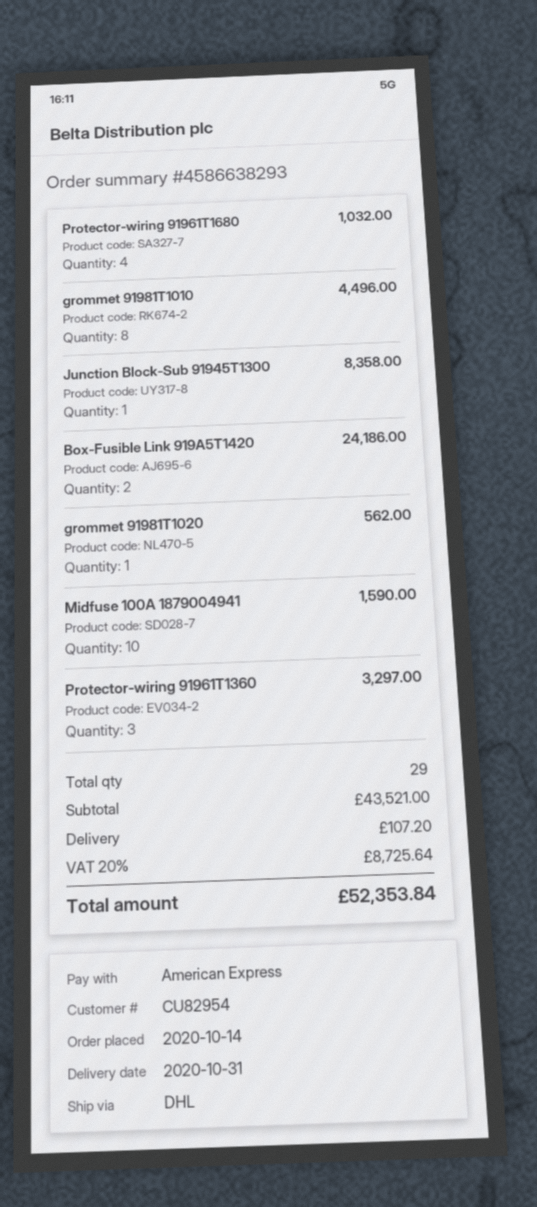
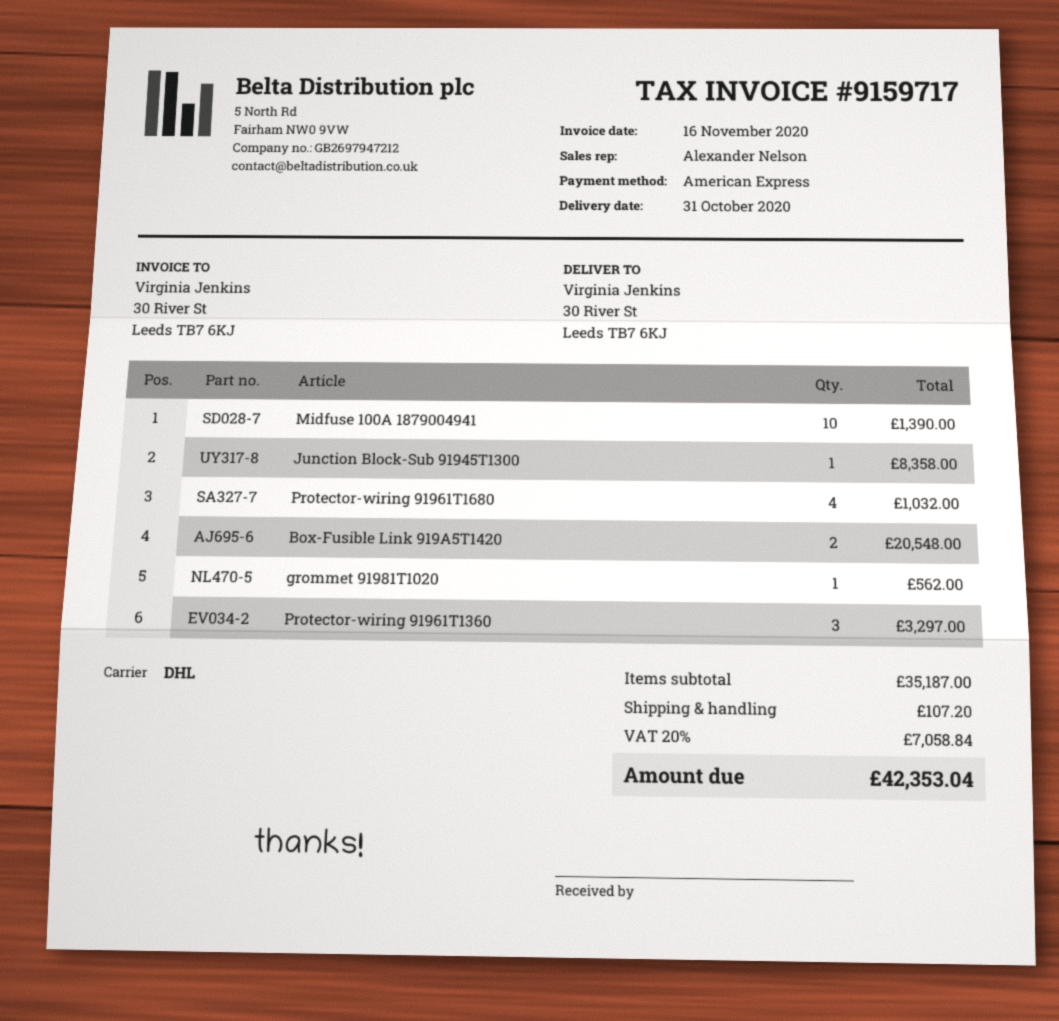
grommet 91981T1010: 8 for 4496.00 -> none
Box-Fusible Link 919A5T1420: 2 for 24186.00 -> 2 for 20548.00
Midfuse 100A 1879004941: 10 for 1590.00 -> 10 for 1390.00
subtotal: 43521.00 -> 35187.00
tax: 20% = 8725.64 -> 20% = 7058.84
total: 52353.84 -> 42353.04

